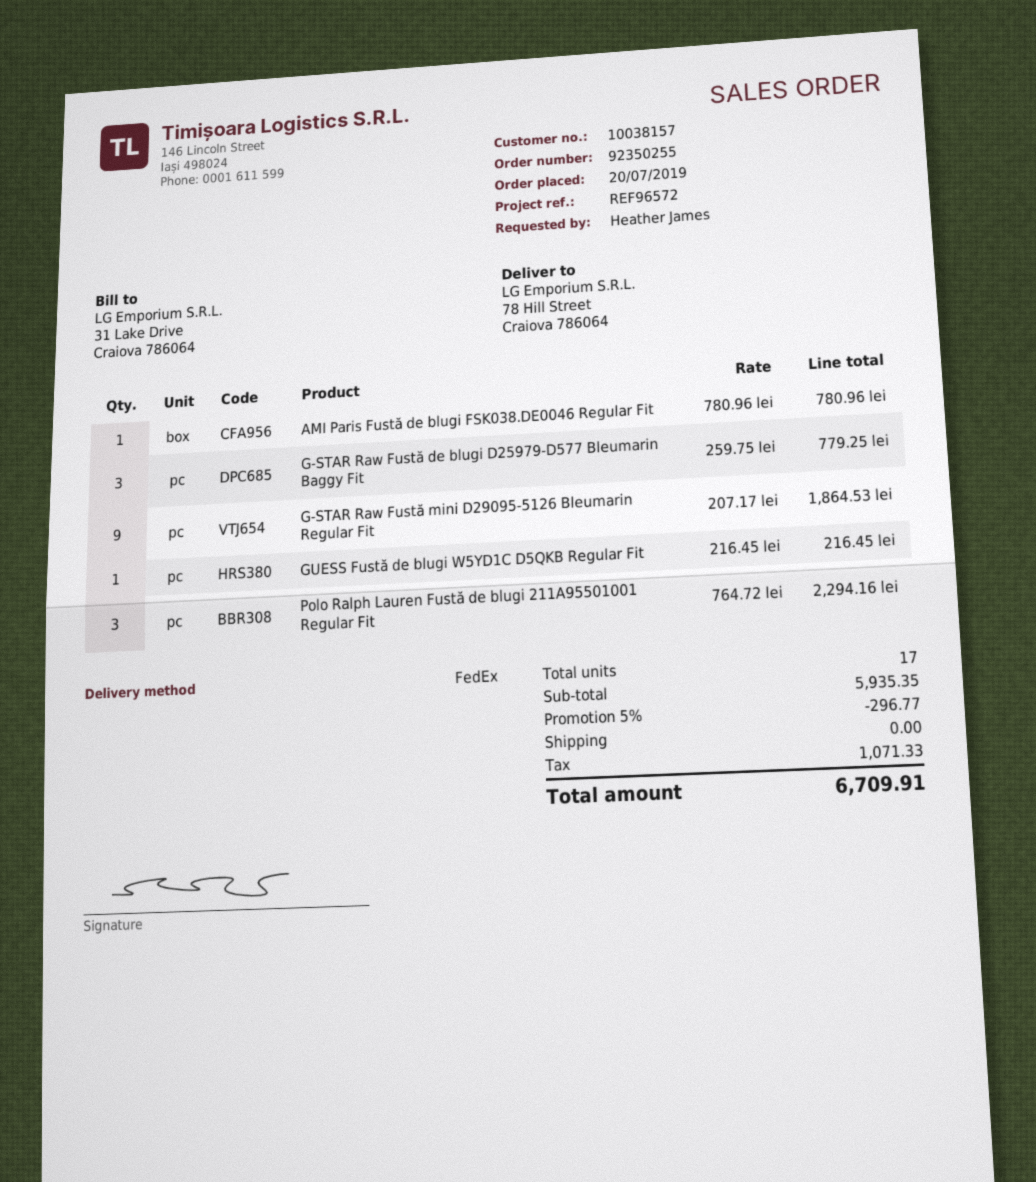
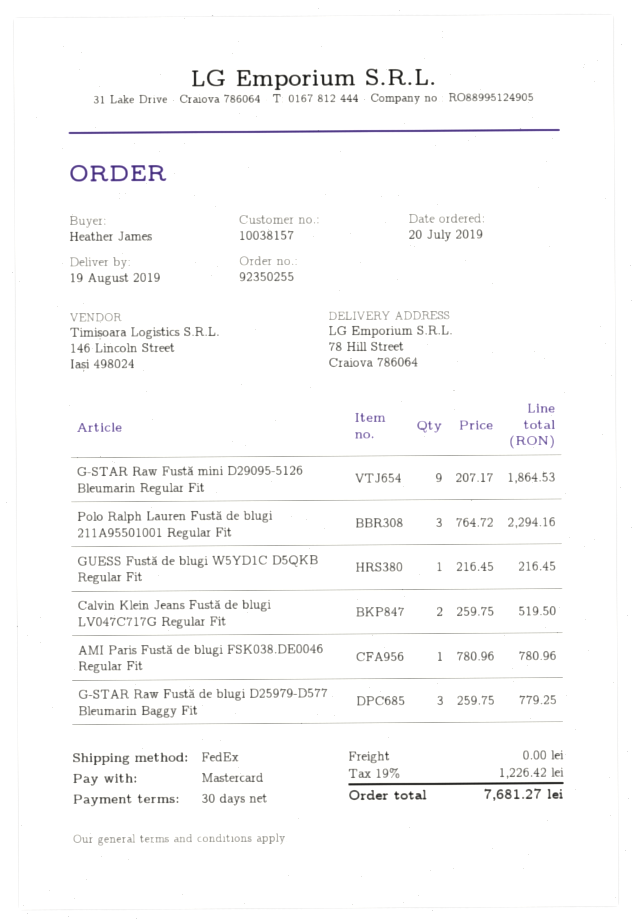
Calvin Klein Jeans Fustă de blugi LV047C717G Regular Fit: none -> 2 x 259.75 = 519.50
discount: 5% = 296.77 -> none
tax: 1071.33 -> 1226.42
total: 6709.91 -> 7681.27

